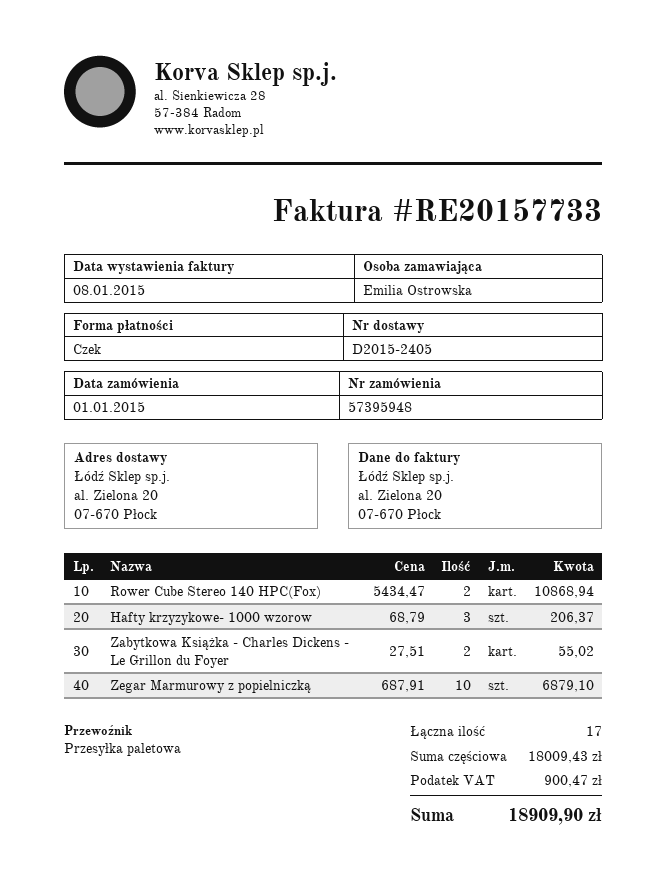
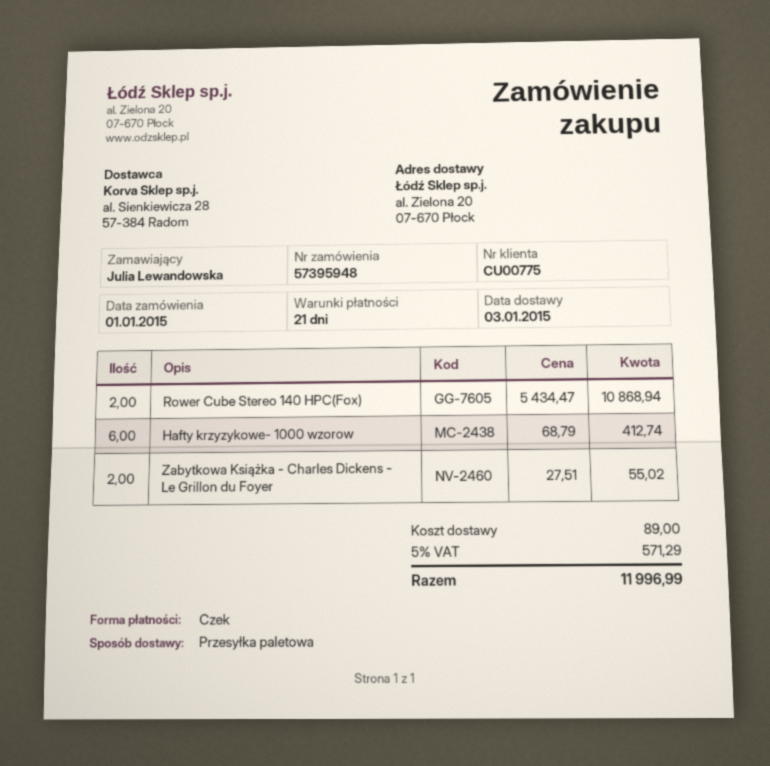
ordered by: Emilia Ostrowska -> Julia Lewandowska
Hafty krzyzykowe- 1000 wzorow: 3 x 68.79 = 206.37 -> 6 x 68.79 = 412.74
Zegar Marmurowy z popielniczką: 10 x 687.91 = 6879.10 -> none
shipping: none -> 89.00
tax: 900.47 -> 571.29
total: 18909.90 -> 11996.99

